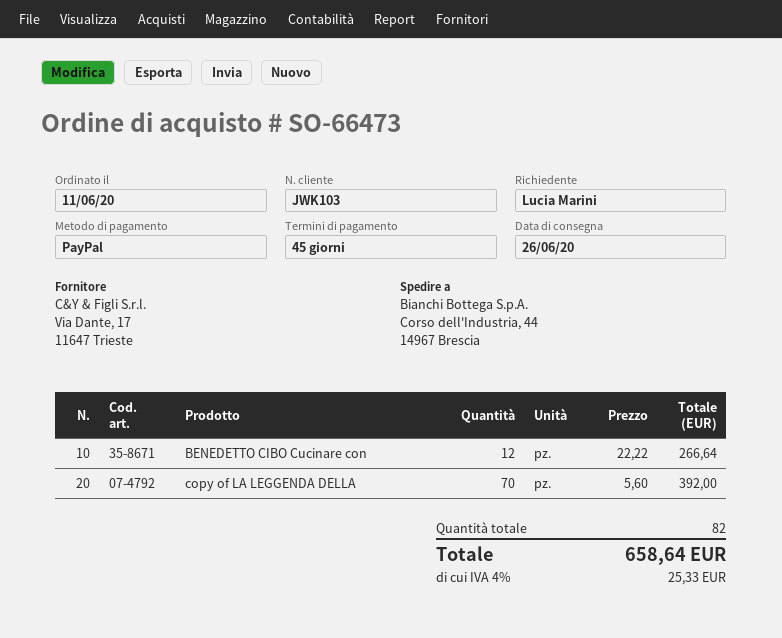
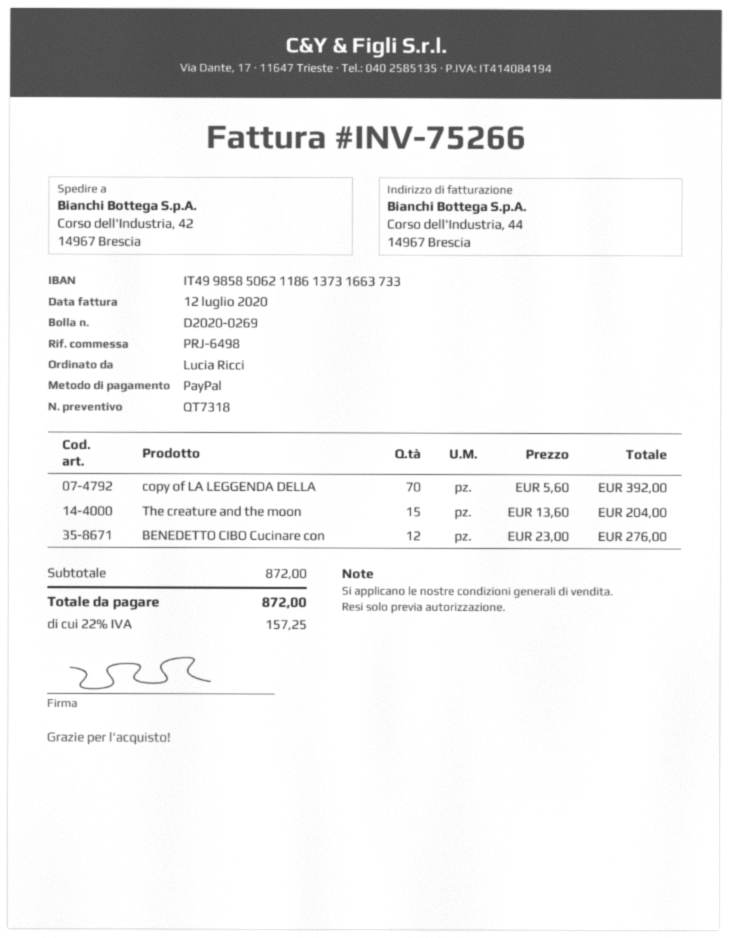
ordered by: Lucia Marini -> Lucia Ricci
ship to: Corso dell'Industria, 44, 14967 Brescia -> Corso dell'Industria, 42, 14967 Brescia
BENEDETTO CIBO Cucinare con: 12 x 22.22 = 266.64 -> 12 x 23.00 = 276.00
The creature and the moon: none -> 15 x 13.60 = 204.00
tax: 4% = 25.33 -> 22% = 157.25
total: 658.64 -> 872.00

